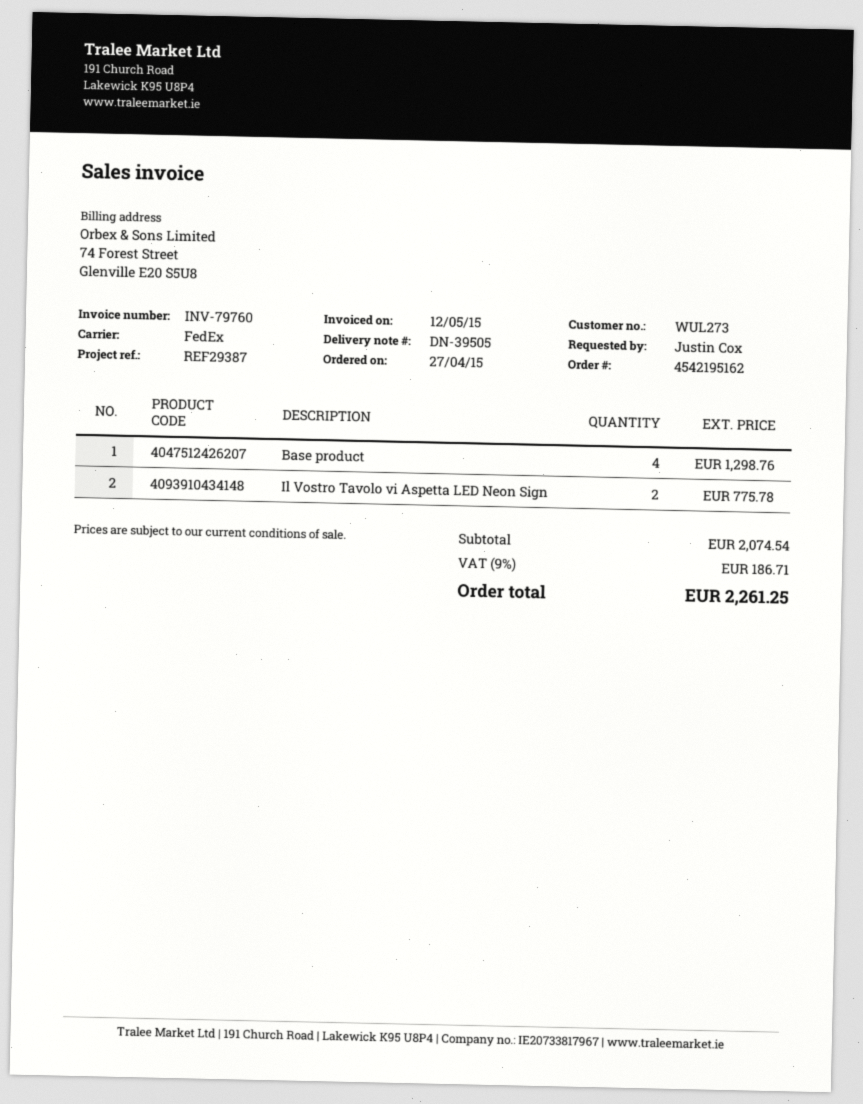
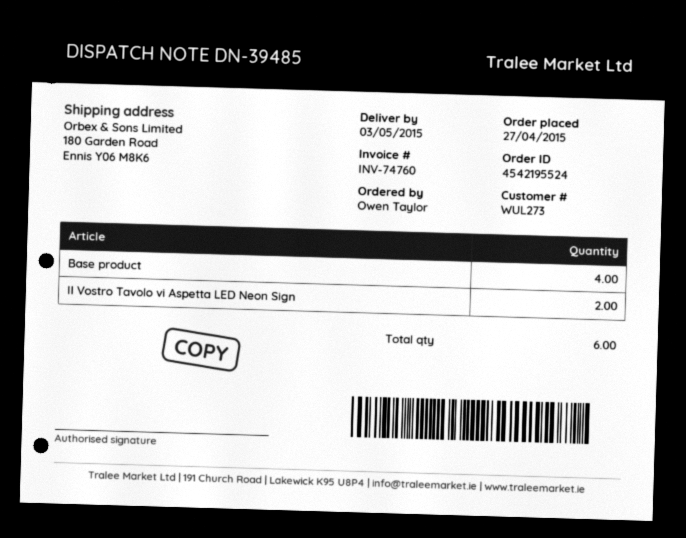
order number: 4542195162 -> 4542195524
delivery note number: DN-39505 -> DN-39485
invoice number: INV-79760 -> INV-74760
ordered by: Justin Cox -> Owen Taylor

